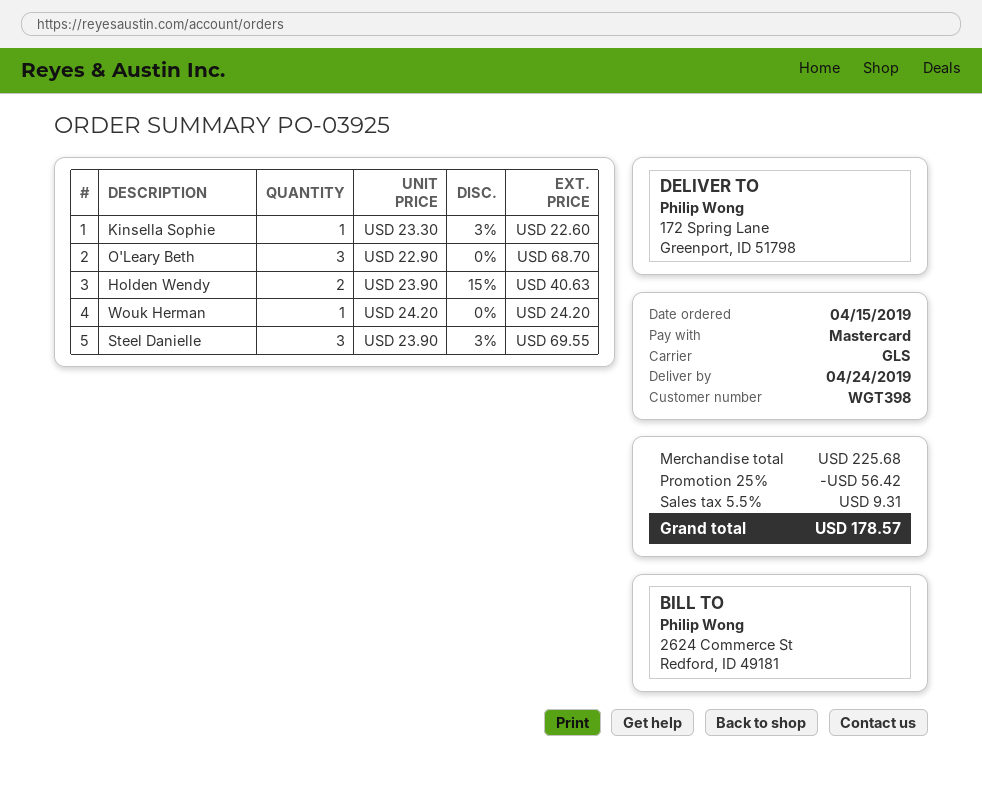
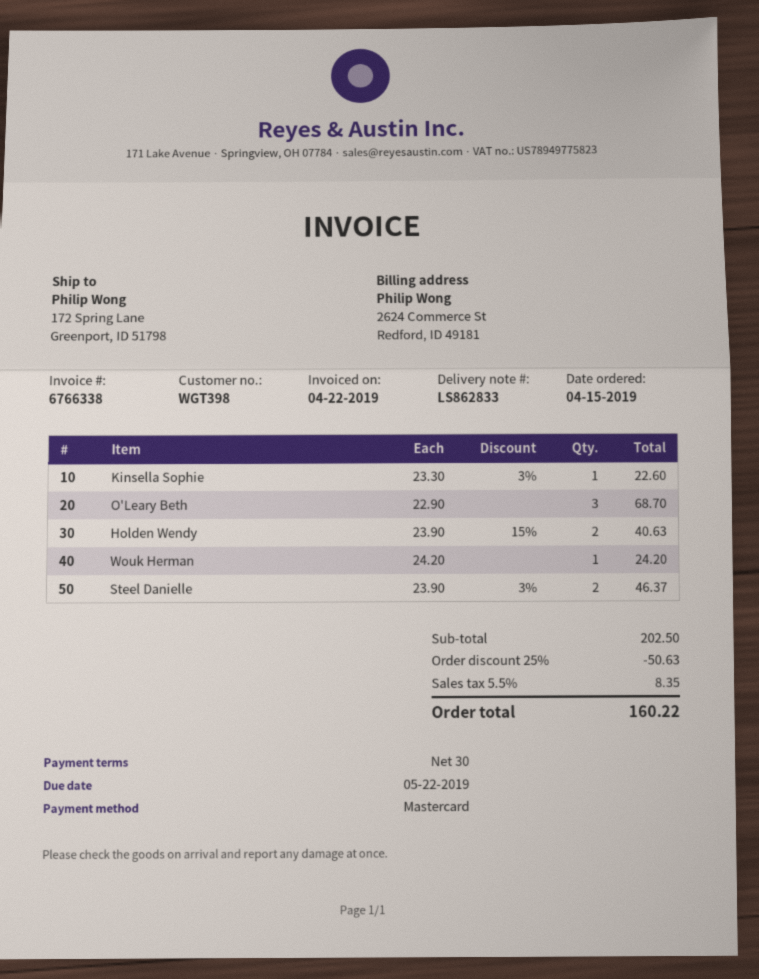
Steel Danielle: 3 x 23.90 - 3% = 69.55 -> 2 x 23.90 - 3% = 46.37
subtotal: 225.68 -> 202.50
discount: 25% = 56.42 -> 25% = 50.63
tax: 5.5% = 9.31 -> 5.5% = 8.35
total: 178.57 -> 160.22

